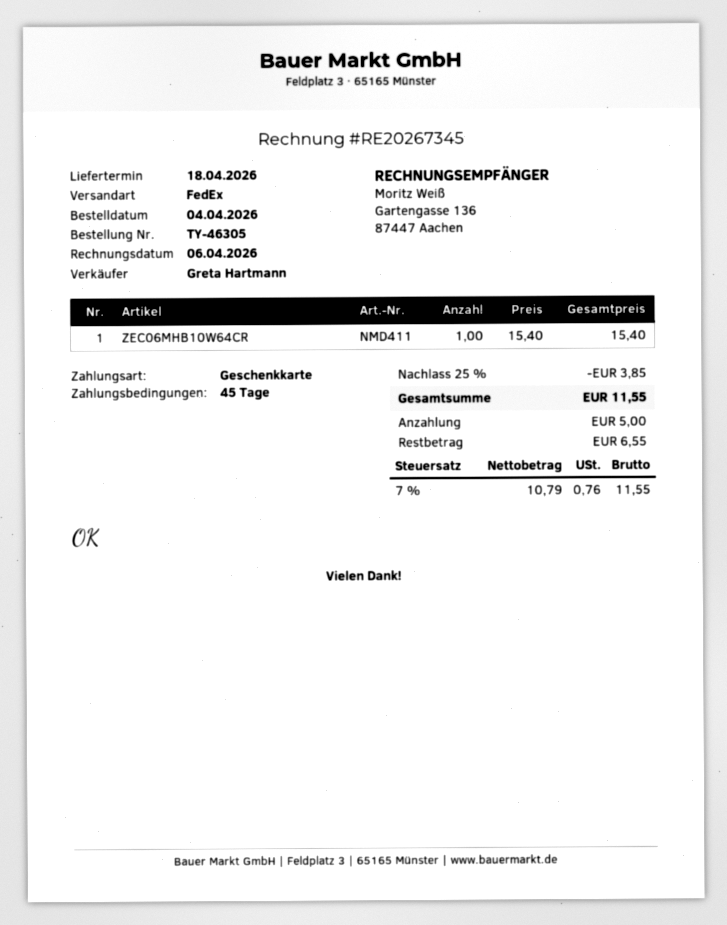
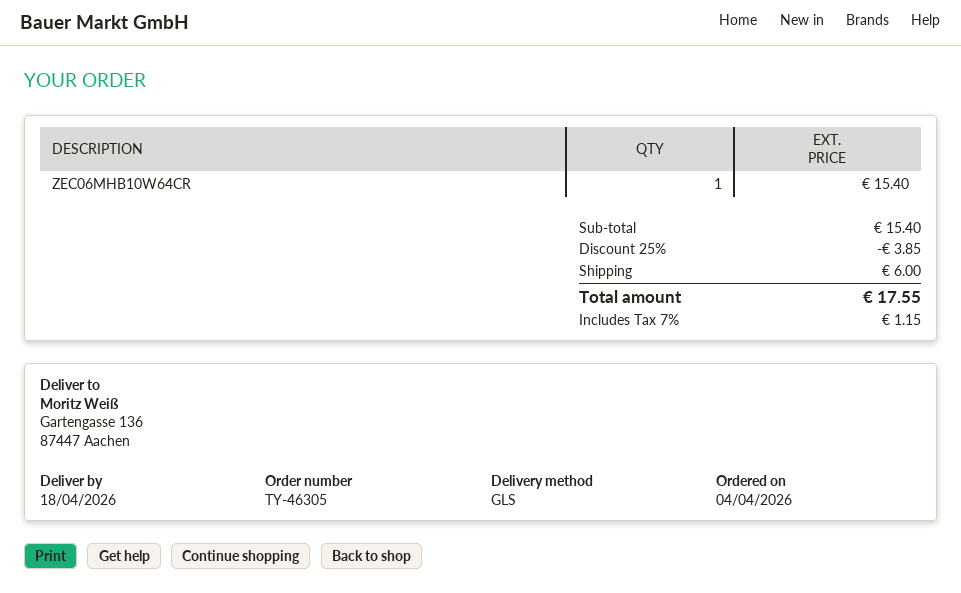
shipping method: FedEx -> GLS
shipping: none -> 6.00
tax: 7% = 0.76 -> 7% = 1.15
total: 11.55 -> 17.55

